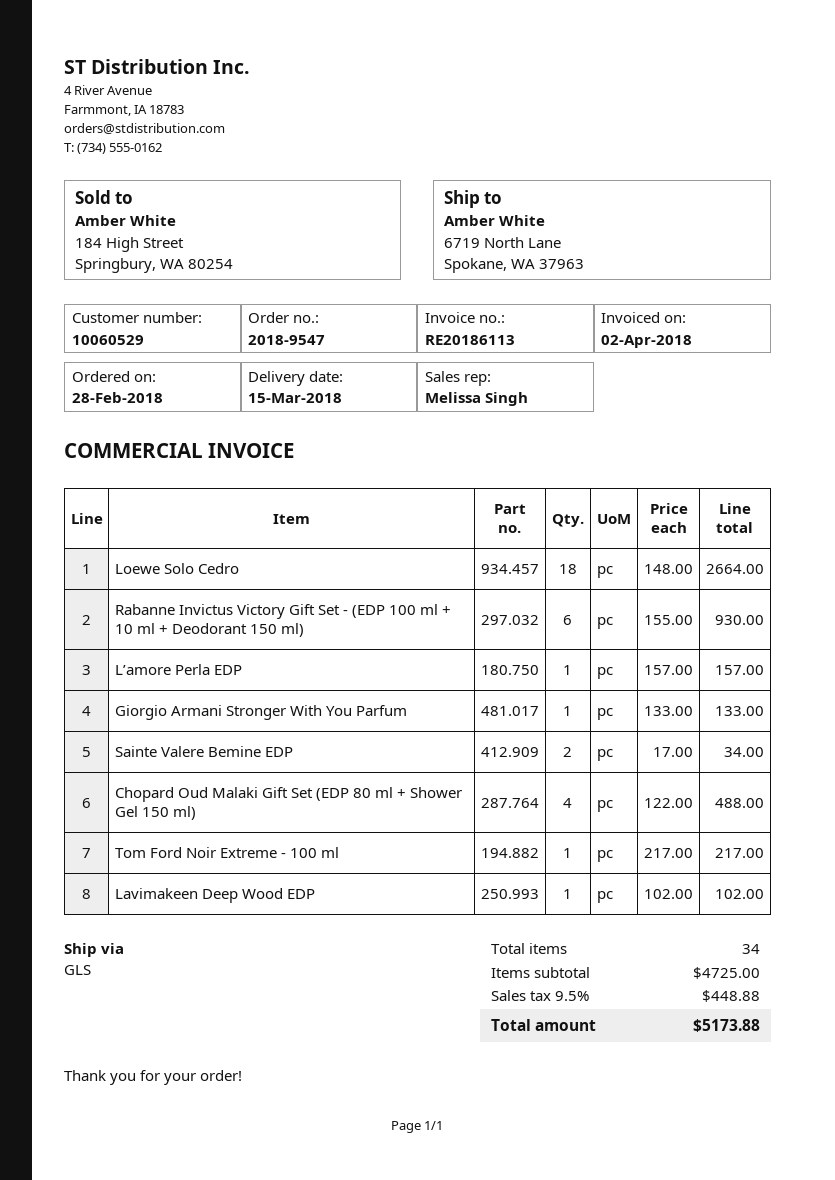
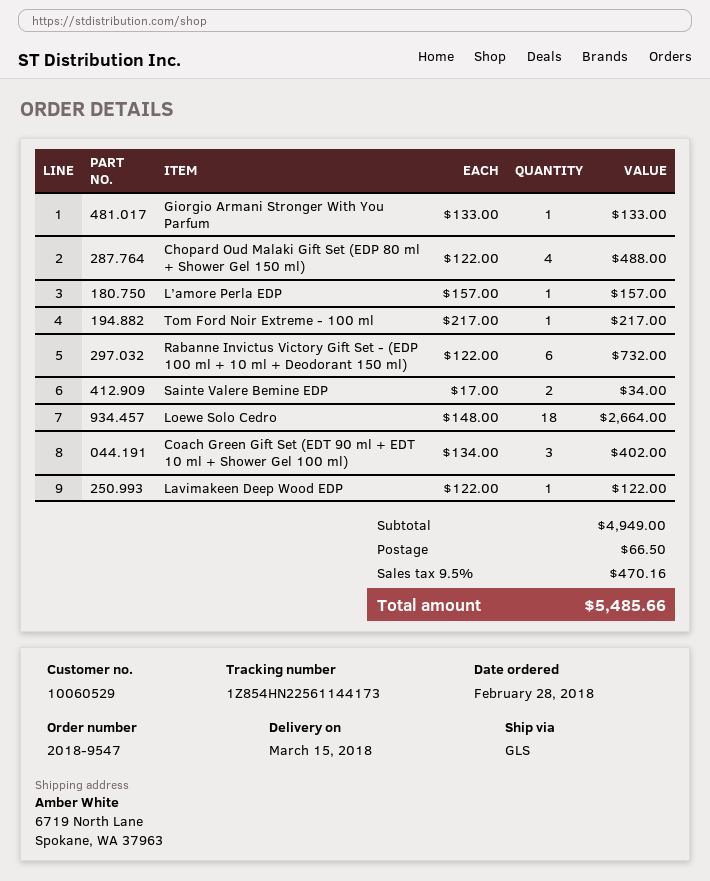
Rabanne Invictus Victory Gift Set - (EDP 100 ml + 10 ml + Deodorant 150 ml): 6 x 155.00 = 930.00 -> 6 x 122.00 = 732.00
Lavimakeen Deep Wood EDP: 1 x 102.00 = 102.00 -> 1 x 122.00 = 122.00
Coach Green Gift Set (EDT 90 ml + EDT 10 ml + Shower Gel 100 ml): none -> 3 x 134.00 = 402.00
subtotal: 4725.00 -> 4949.00
shipping: none -> 66.50
tax: 9.5% = 448.88 -> 9.5% = 470.16
total: 5173.88 -> 5485.66

